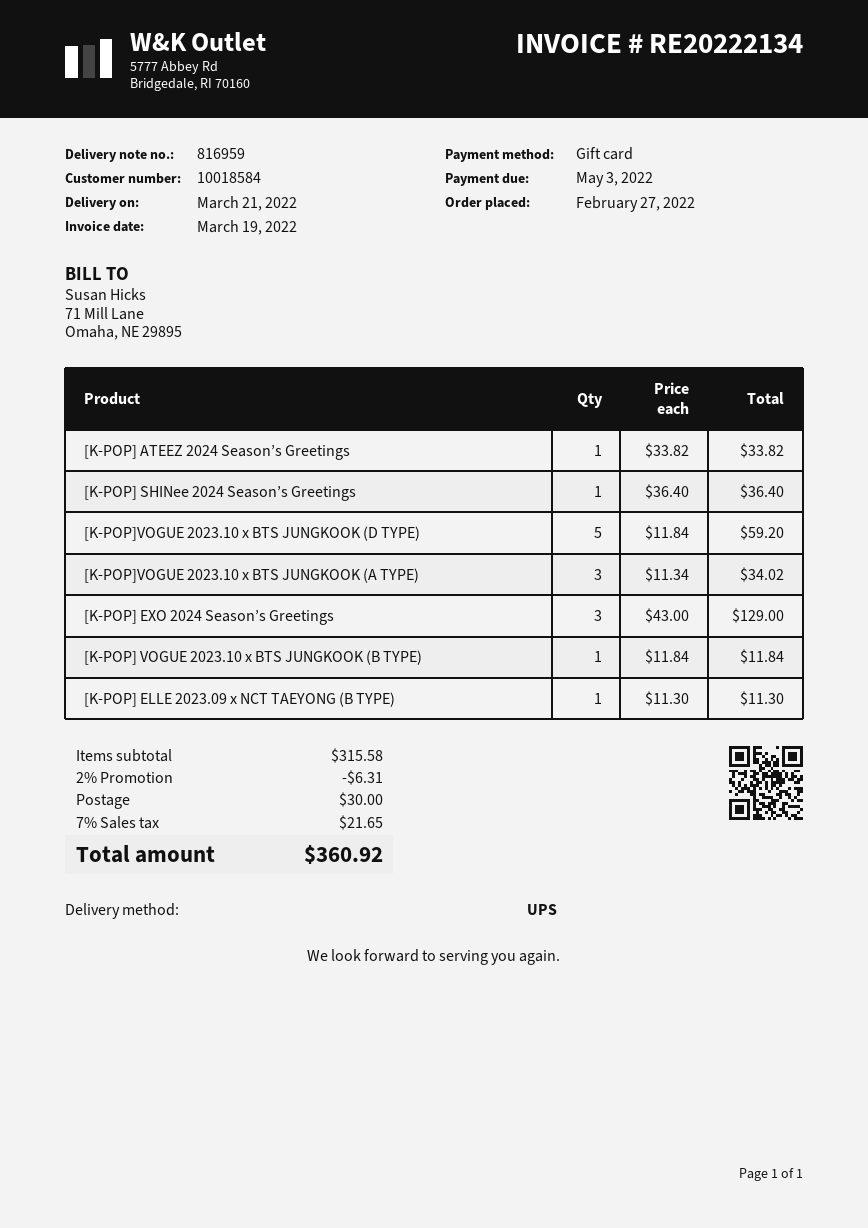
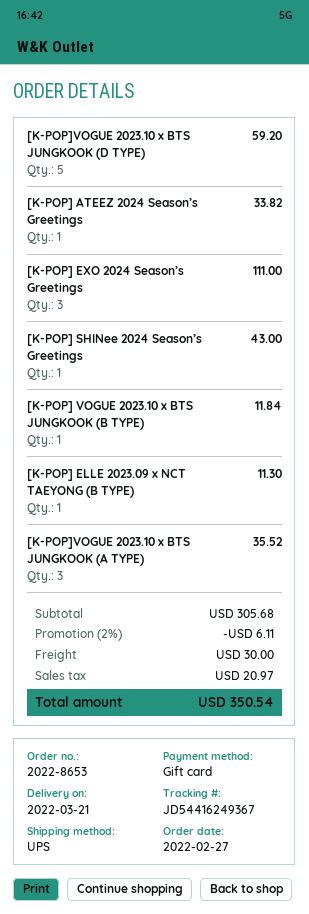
[K-POP] SHINee 2024 Season’s Greetings: 1 for 36.40 -> 1 for 43.00
[K-POP]VOGUE 2023.10 x BTS JUNGKOOK (A TYPE): 3 for 34.02 -> 3 for 35.52
[K-POP] EXO 2024 Season’s Greetings: 3 for 129.00 -> 3 for 111.00
subtotal: 315.58 -> 305.68
discount: 2% = 6.31 -> 2% = 6.11
tax: 21.65 -> 20.97
total: 360.92 -> 350.54

